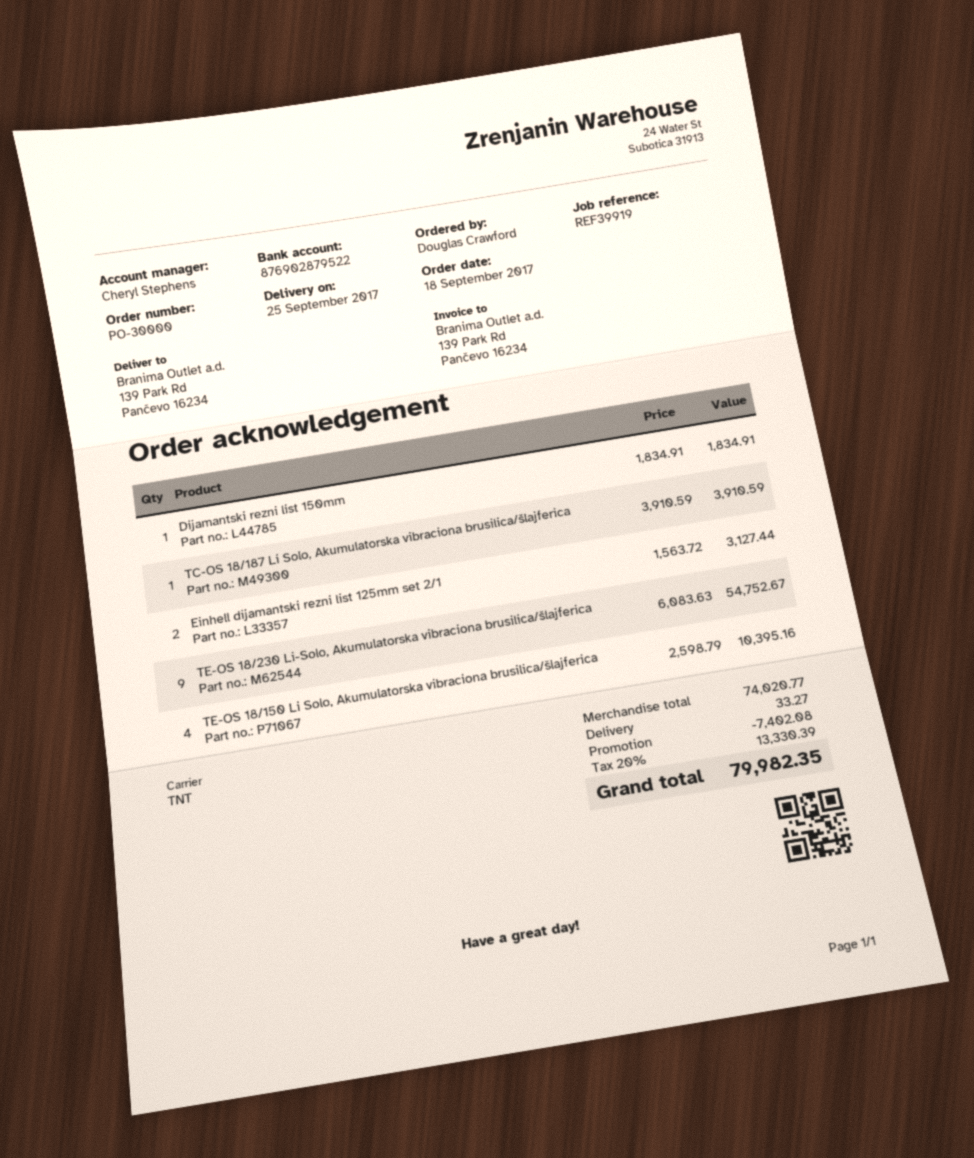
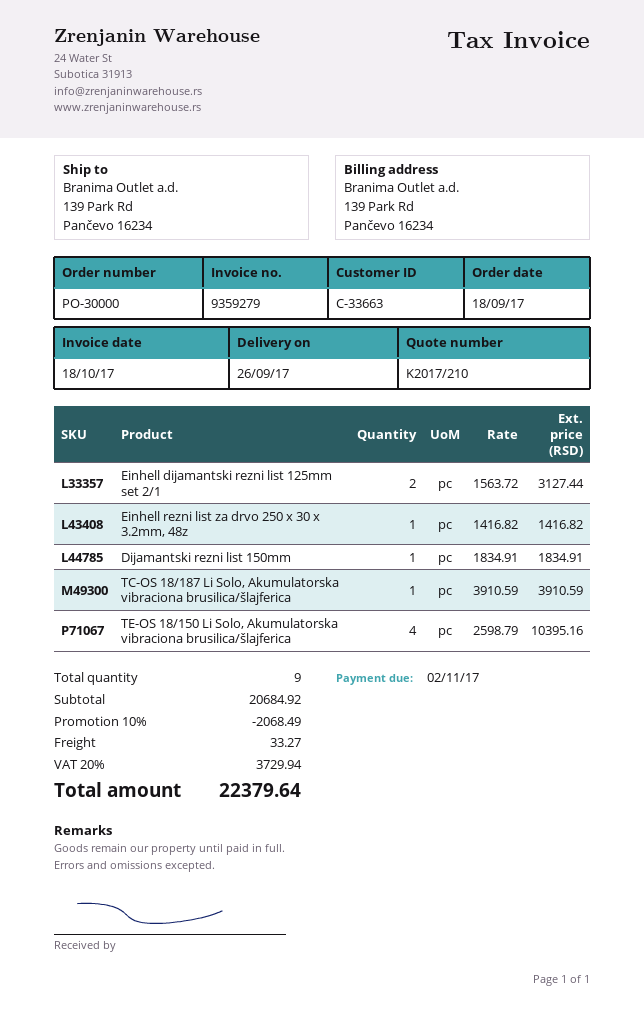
delivery date: 2017-09-25 -> 2017-09-26
TE-OS 18/230 Li-Solo, Akumulatorska vibraciona brusilica/šlajferica: 9 x 6083.63 = 54752.67 -> none
Einhell rezni list za drvo 250 x 30 x 3.2mm, 48z: none -> 1 x 1416.82 = 1416.82
subtotal: 74020.77 -> 20684.92
discount: 7402.08 -> 2068.49
tax: 20% = 13330.39 -> 20% = 3729.94
total: 79982.35 -> 22379.64

